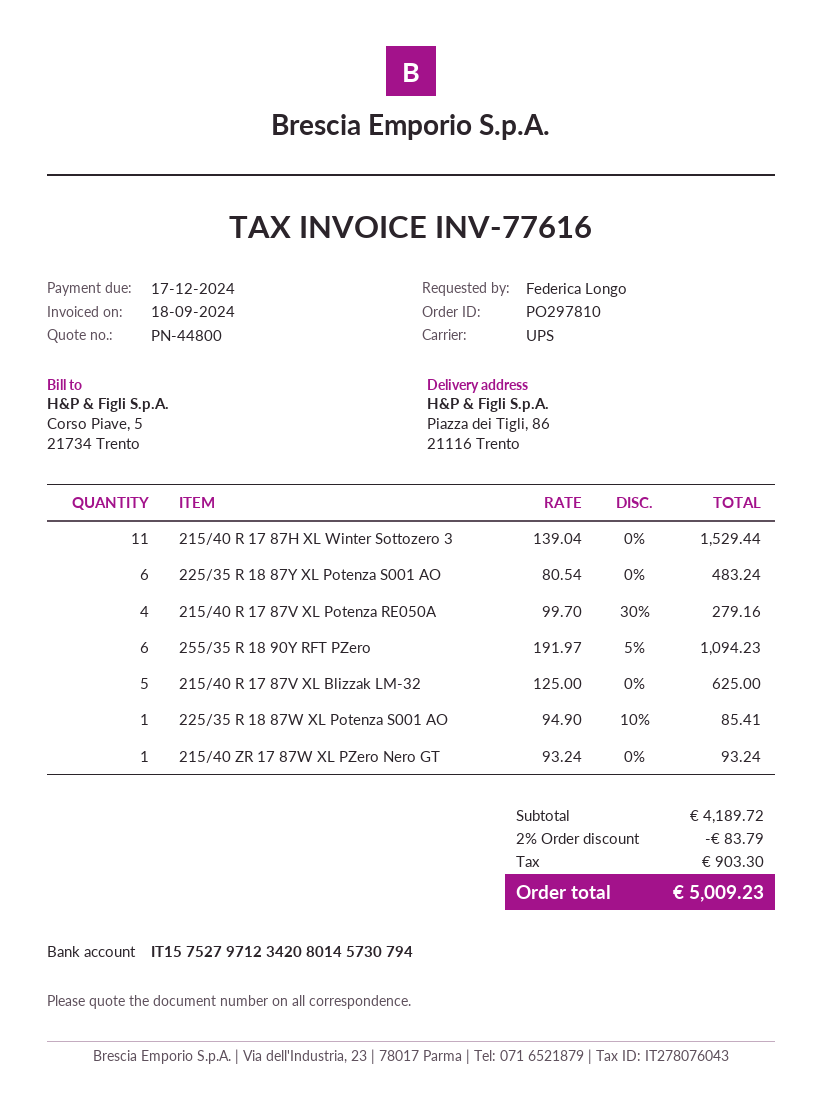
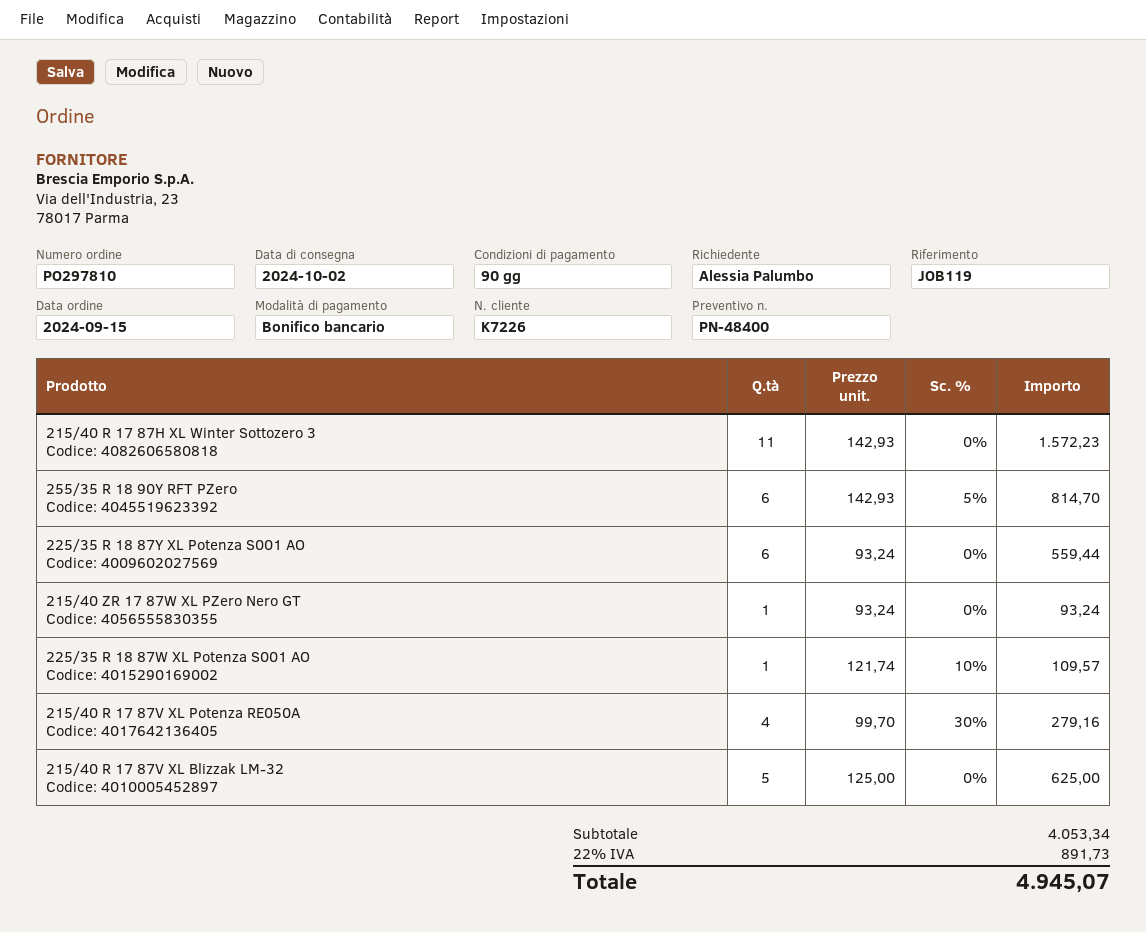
quote number: PN-44800 -> PN-48400
ordered by: Federica Longo -> Alessia Palumbo
215/40 R 17 87H XL Winter Sottozero 3: 11 x 139.04 = 1529.44 -> 11 x 142.93 = 1572.23
225/35 R 18 87Y XL Potenza S001 AO: 6 x 80.54 = 483.24 -> 6 x 93.24 = 559.44
255/35 R 18 90Y RFT PZero: 6 x 191.97 - 5% = 1094.23 -> 6 x 142.93 - 5% = 814.70
225/35 R 18 87W XL Potenza S001 AO: 1 x 94.90 - 10% = 85.41 -> 1 x 121.74 - 10% = 109.57
subtotal: 4189.72 -> 4053.34
discount: 2% = 83.79 -> none
tax: 903.30 -> 891.73
total: 5009.23 -> 4945.07

